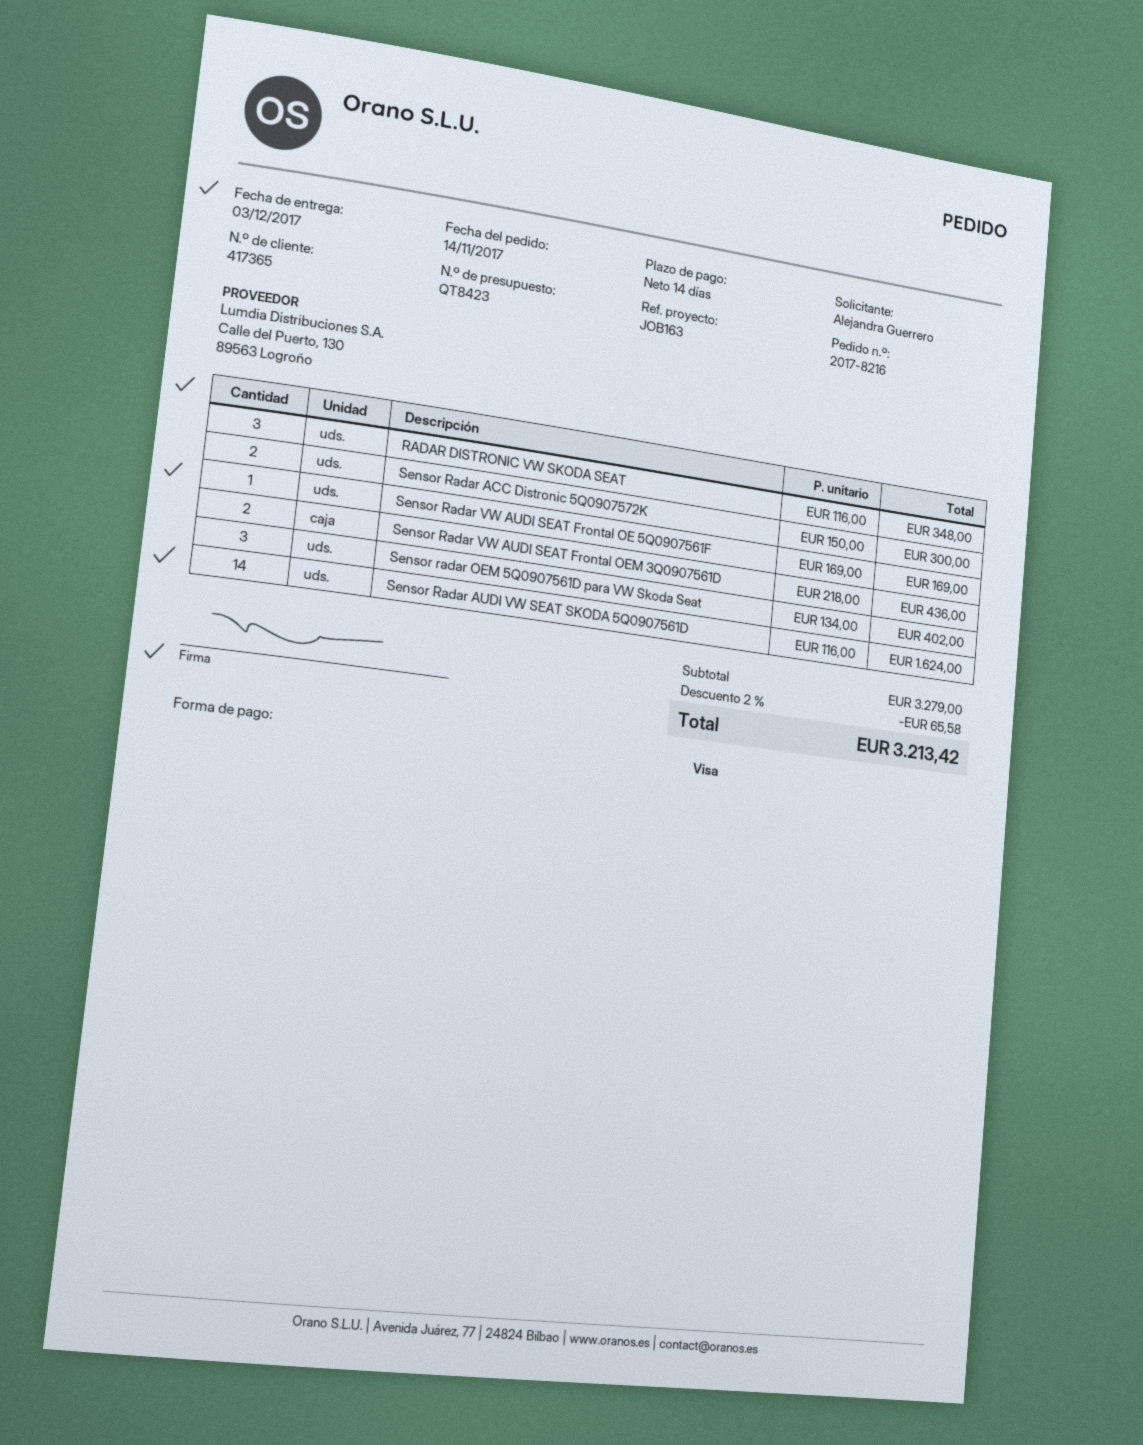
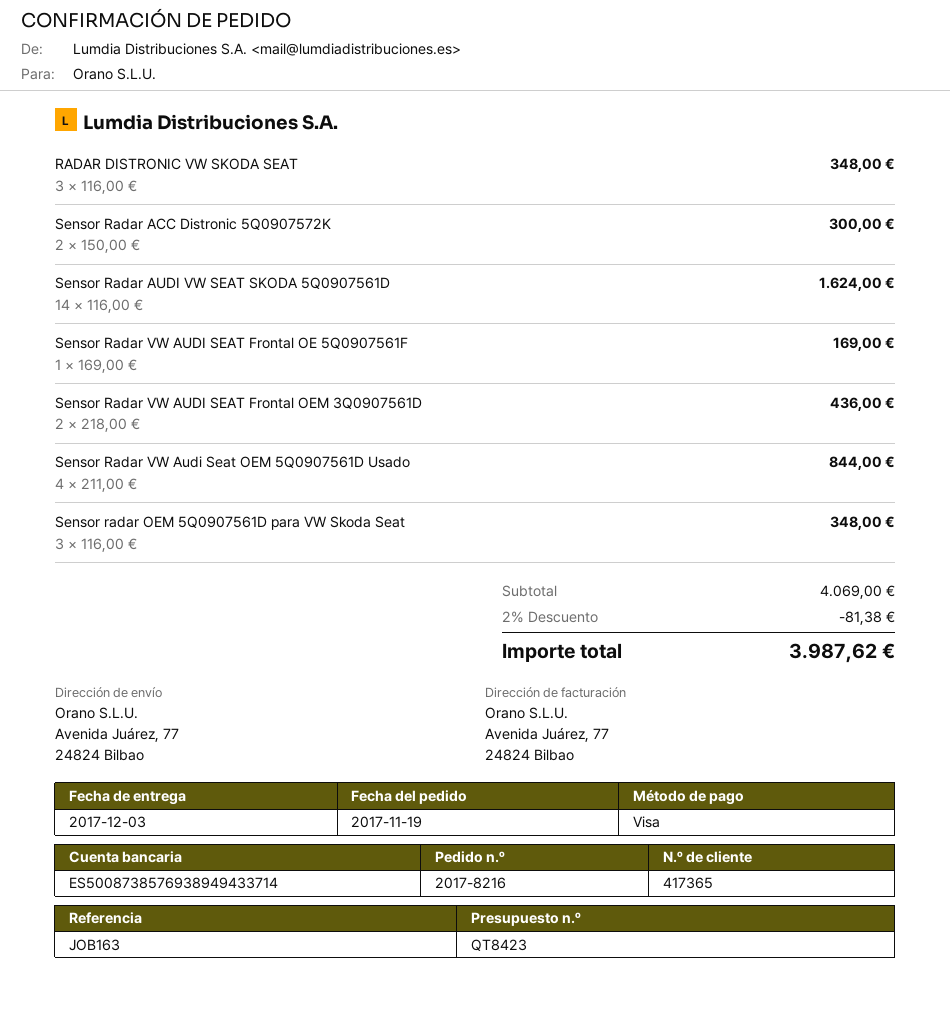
order date: 2017-11-14 -> 2017-11-19
Sensor radar OEM 5Q0907561D para VW Skoda Seat: 3 x 134.00 = 402.00 -> 3 x 116.00 = 348.00
Sensor Radar VW Audi Seat OEM 5Q0907561D Usado: none -> 4 x 211.00 = 844.00
subtotal: 3279.00 -> 4069.00
discount: 2% = 65.58 -> 2% = 81.38
total: 3213.42 -> 3987.62

